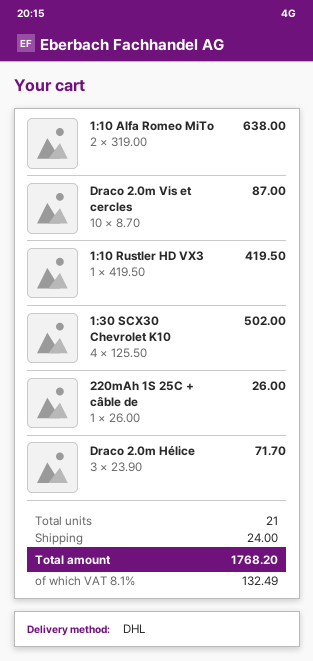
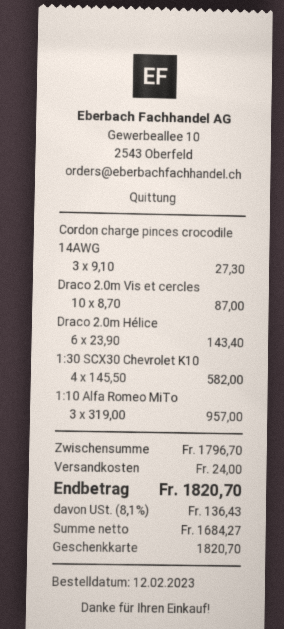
1:10 Alfa Romeo MiTo: 2 x 319.00 = 638.00 -> 3 x 319.00 = 957.00
1:10 Rustler HD VX3: 1 x 419.50 = 419.50 -> none
1:30 SCX30 Chevrolet K10: 4 x 125.50 = 502.00 -> 4 x 145.50 = 582.00
220mAh 1S 25C + câble de: 1 x 26.00 = 26.00 -> none
Draco 2.0m Hélice: 3 x 23.90 = 71.70 -> 6 x 23.90 = 143.40
Cordon charge pinces crocodile 14AWG: none -> 3 x 9.10 = 27.30
tax: 8.1% = 132.49 -> 8.1% = 136.43
total: 1768.20 -> 1820.70

